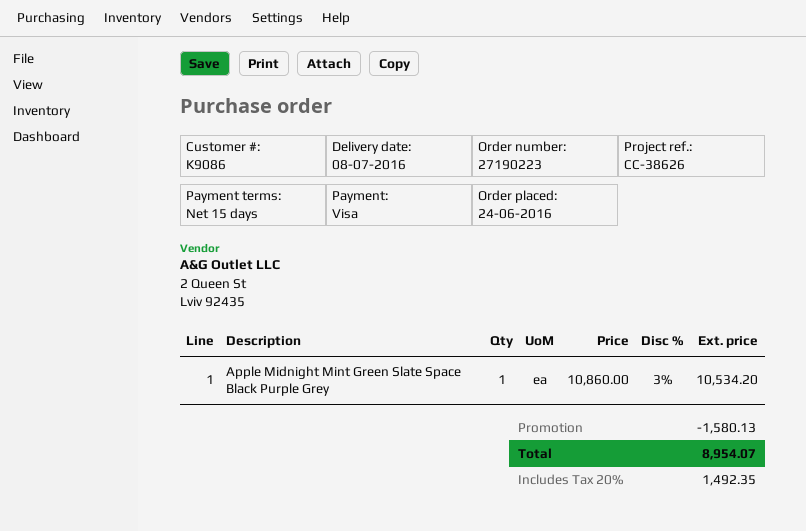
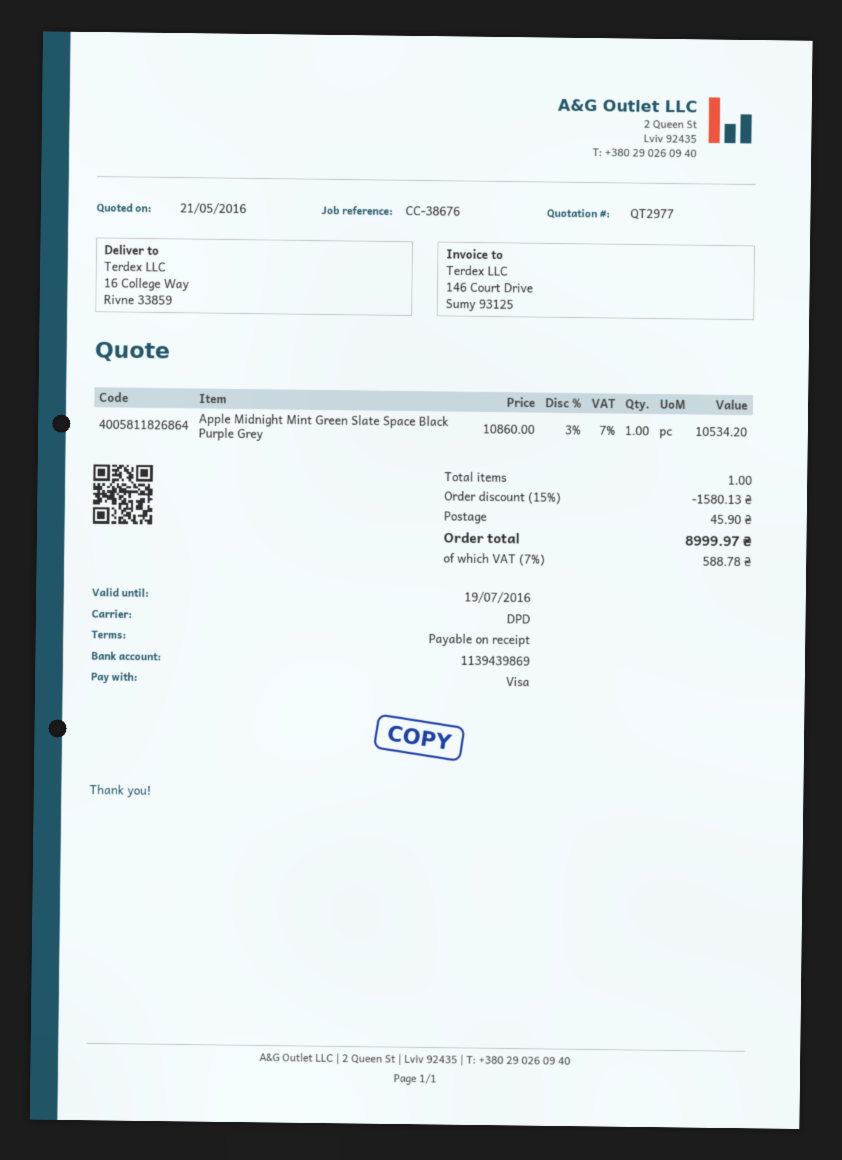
payment terms: 15 days -> on receipt
reference: CC-38626 -> CC-38676
shipping: none -> 45.90
tax: 20% = 1492.35 -> 7% = 588.78
total: 8954.07 -> 8999.97

